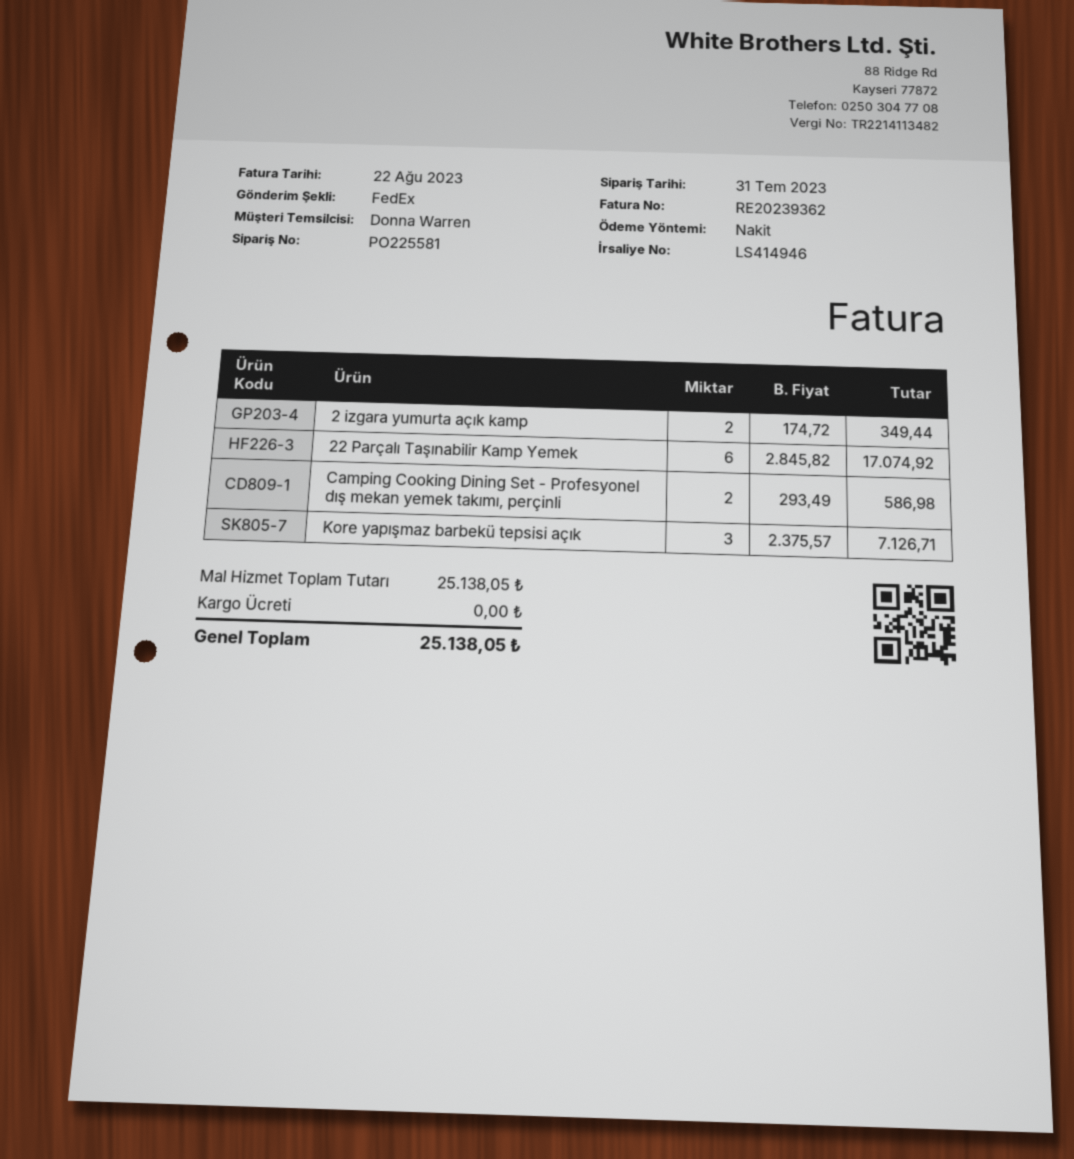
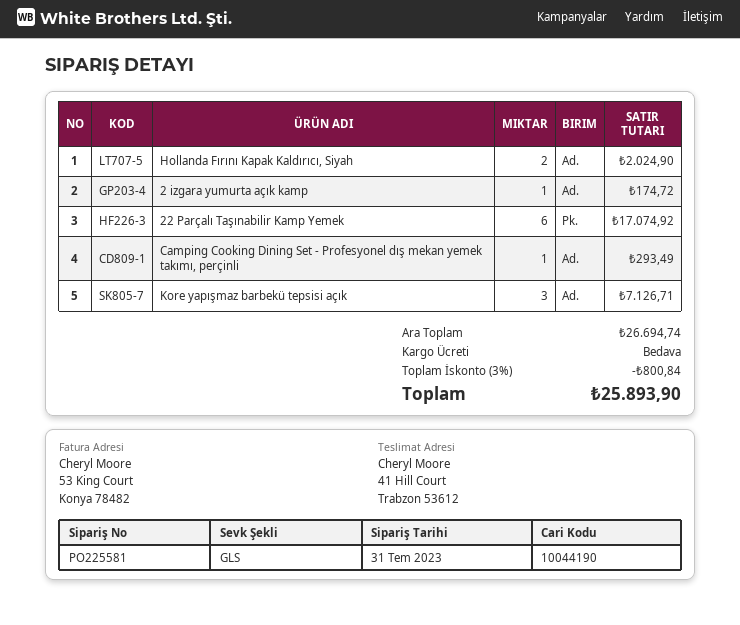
shipping method: FedEx -> GLS
2 izgara yumurta açık kamp: 2 for 349.44 -> 1 for 174.72
Camping Cooking Dining Set - Profesyonel dış mekan yemek takımı, perçinli: 2 for 586.98 -> 1 for 293.49
Hollanda Fırını Kapak Kaldırıcı, Siyah: none -> 2 for 2024.90
subtotal: 25138.05 -> 26694.74
discount: none -> 3% = 800.84
total: 25138.05 -> 25893.90

